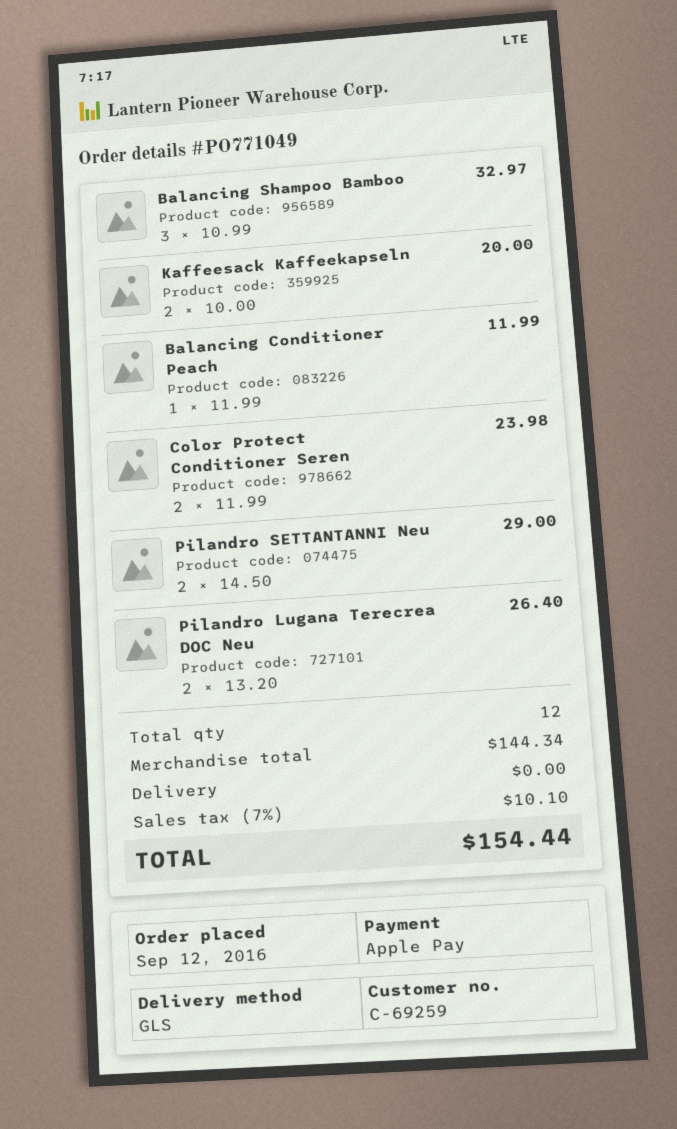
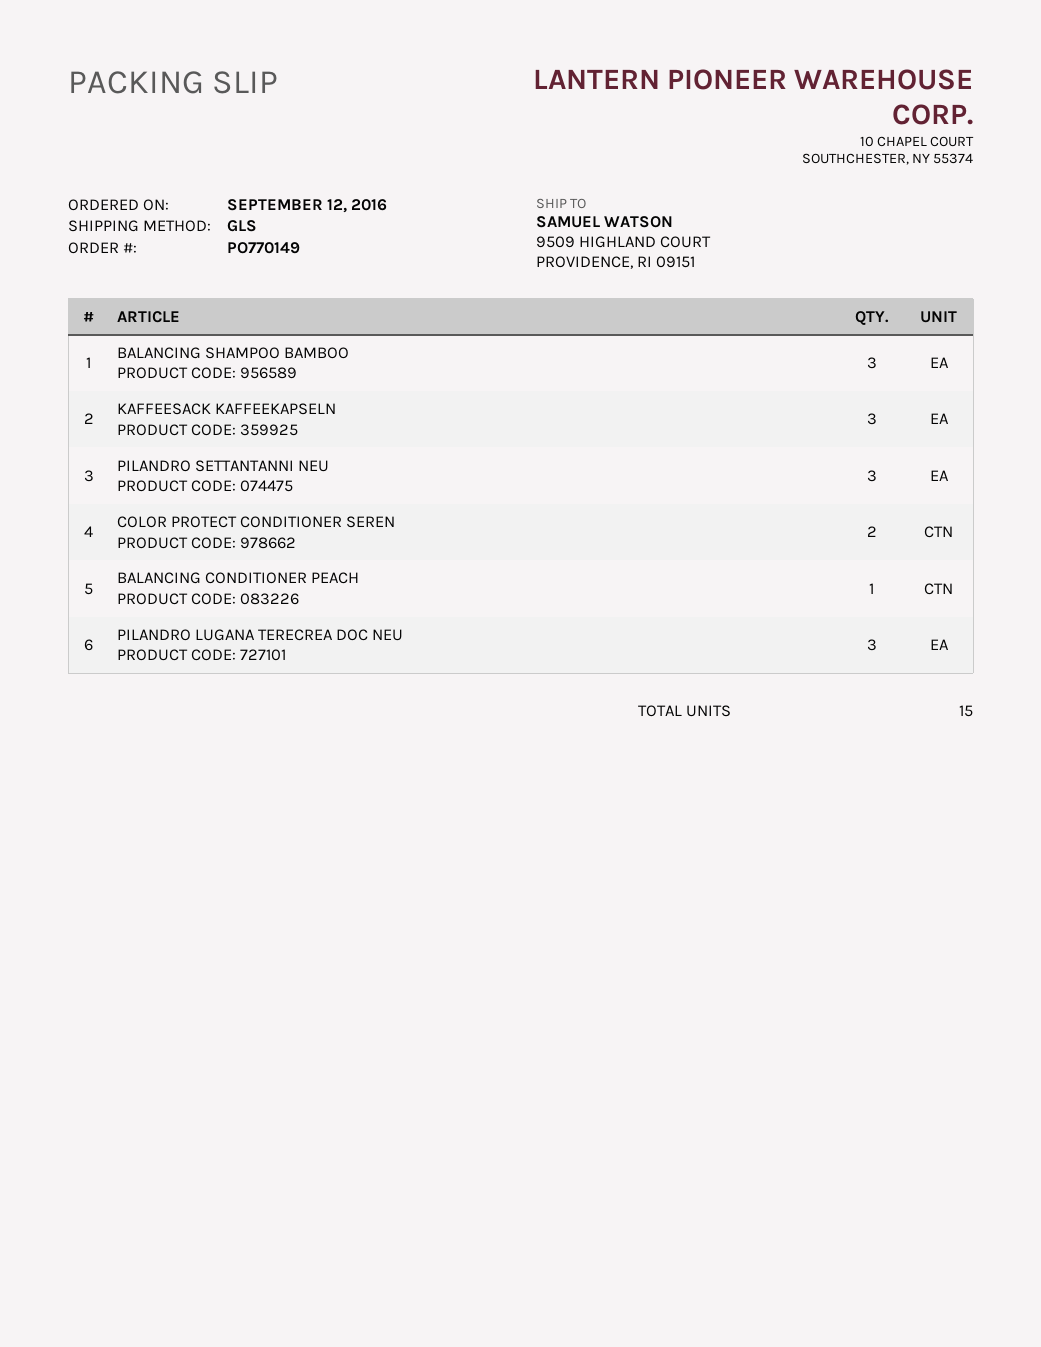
order number: PO771049 -> PO770149
Kaffeesack Kaffeekapseln: 2 -> 3
Pilandro SETTANTANNI Neu: 2 -> 3
Pilandro Lugana Terecrea DOC Neu: 2 -> 3
total quantity: 12 -> 15

